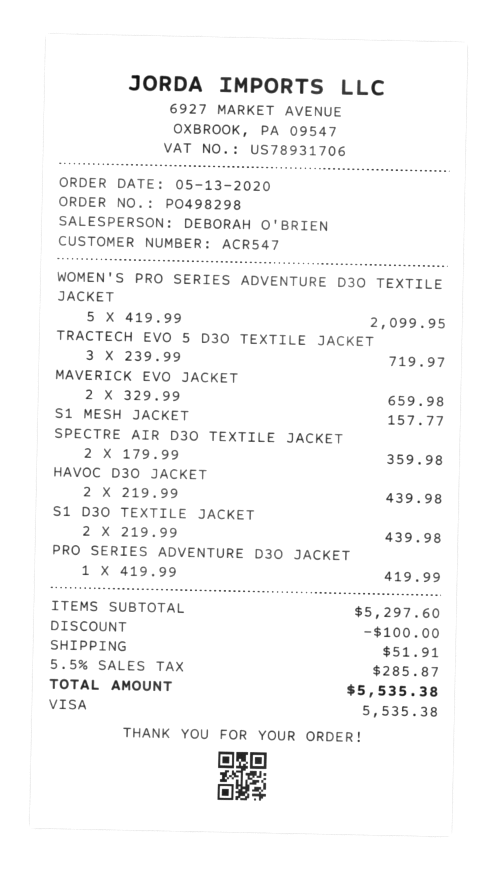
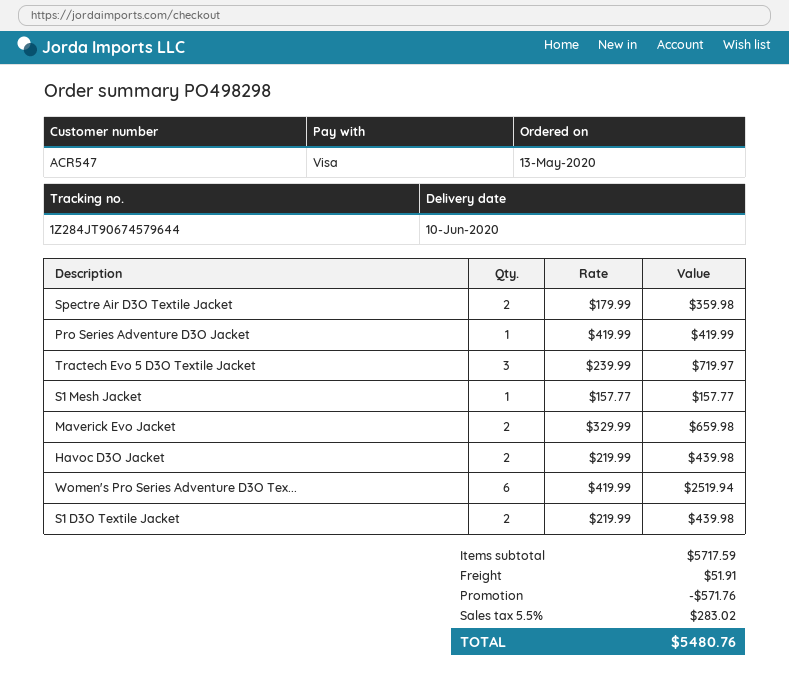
WOMEN'S PRO SERIES ADVENTURE D3O TEXTILE JACKET: 5 x 419.99 = 2099.95 -> 6 x 419.99 = 2519.94
subtotal: 5297.60 -> 5717.59
discount: 100.00 -> 571.76
tax: 5.5% = 285.87 -> 5.5% = 283.02
total: 5535.38 -> 5480.76

